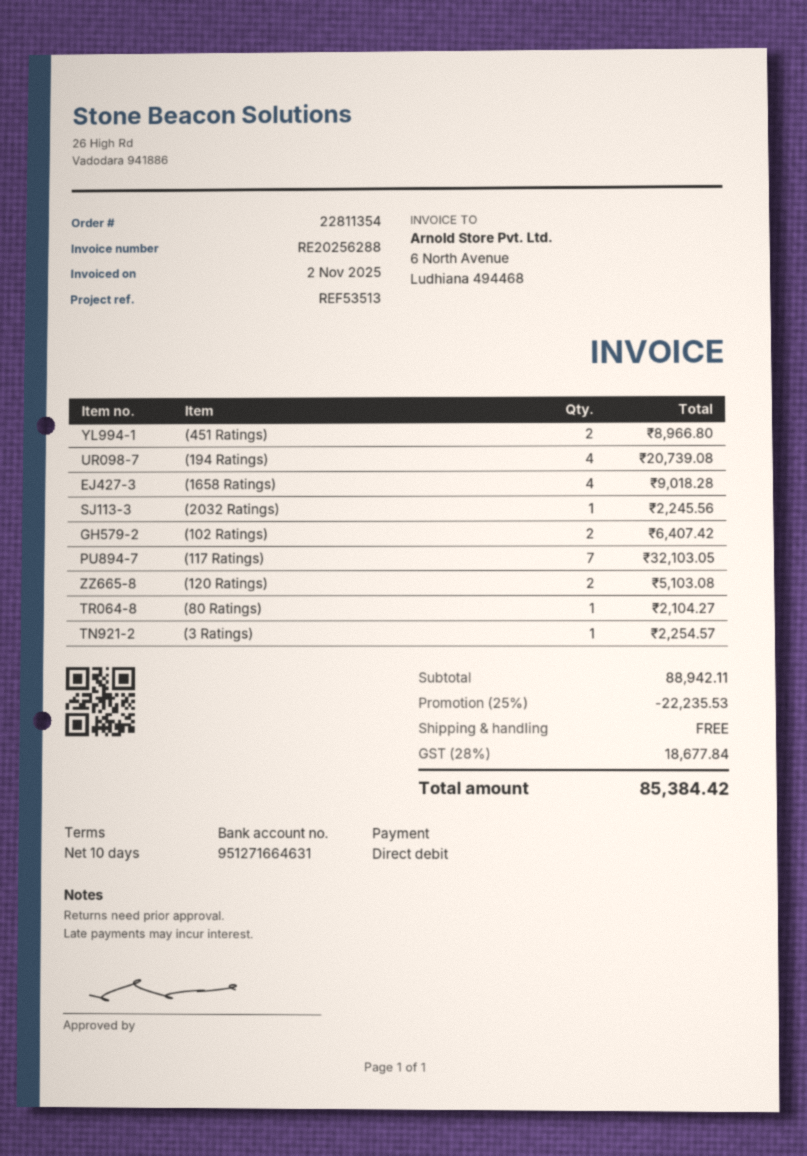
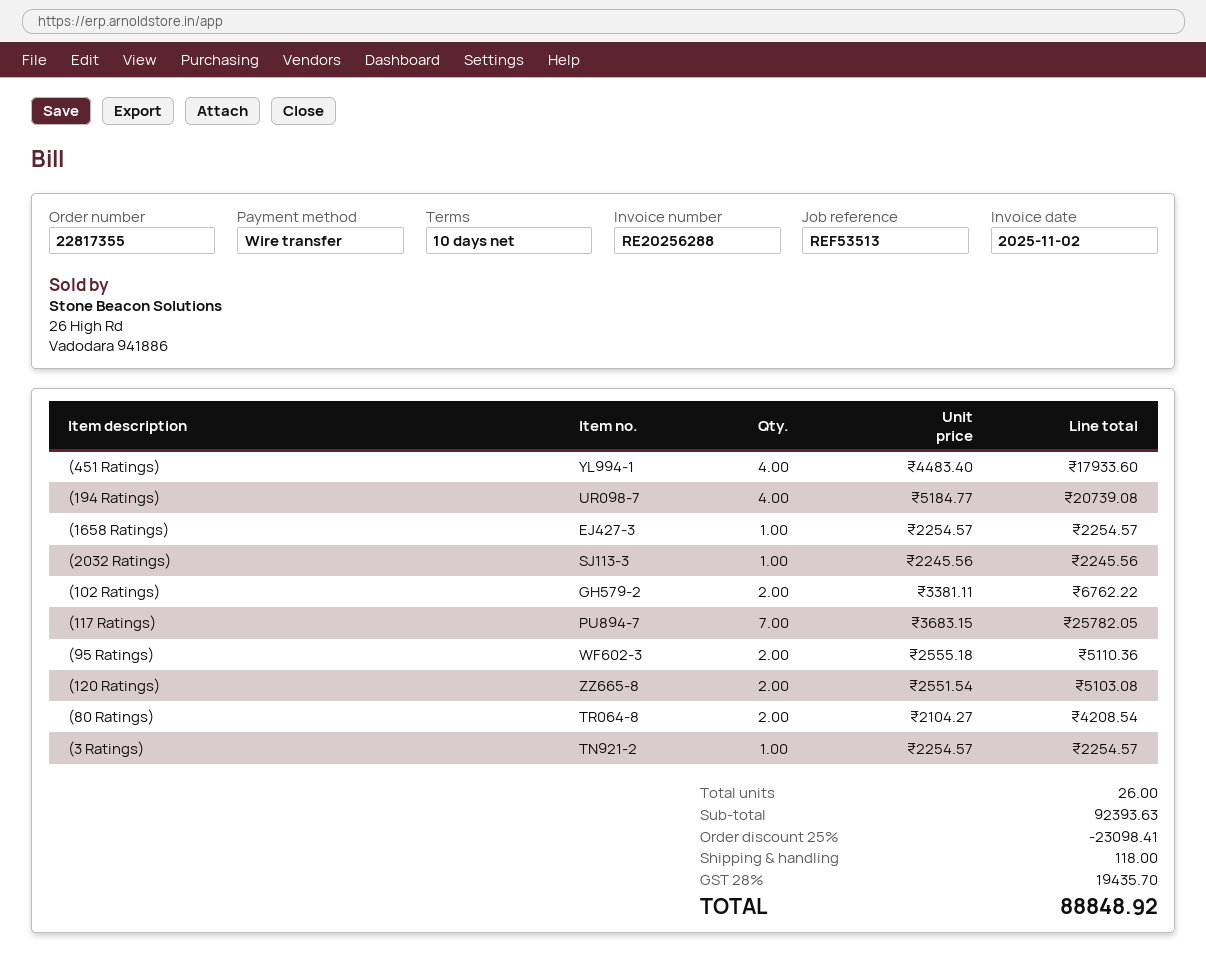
order number: 22811354 -> 22817355
payment method: direct debit -> bank transfer
(451 Ratings): 2 for 8966.80 -> 4 for 17933.60
(1658 Ratings): 4 for 9018.28 -> 1 for 2254.57
(102 Ratings): 2 for 6407.42 -> 2 for 6762.22
(117 Ratings): 7 for 32103.05 -> 7 for 25782.05
(80 Ratings): 1 for 2104.27 -> 2 for 4208.54
(95 Ratings): none -> 2 for 5110.36
subtotal: 88942.11 -> 92393.63
discount: 25% = 22235.53 -> 25% = 23098.41
shipping: 0.00 -> 118.00
tax: 28% = 18677.84 -> 28% = 19435.70
total: 85384.42 -> 88848.92

